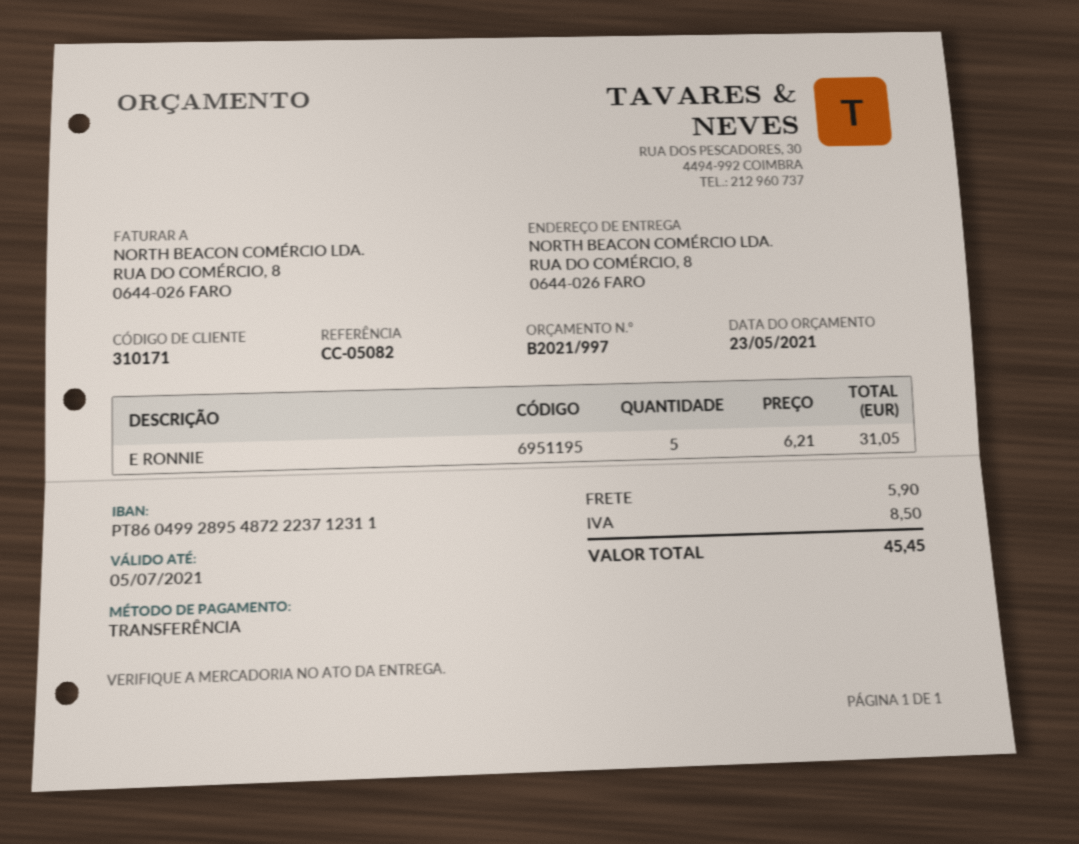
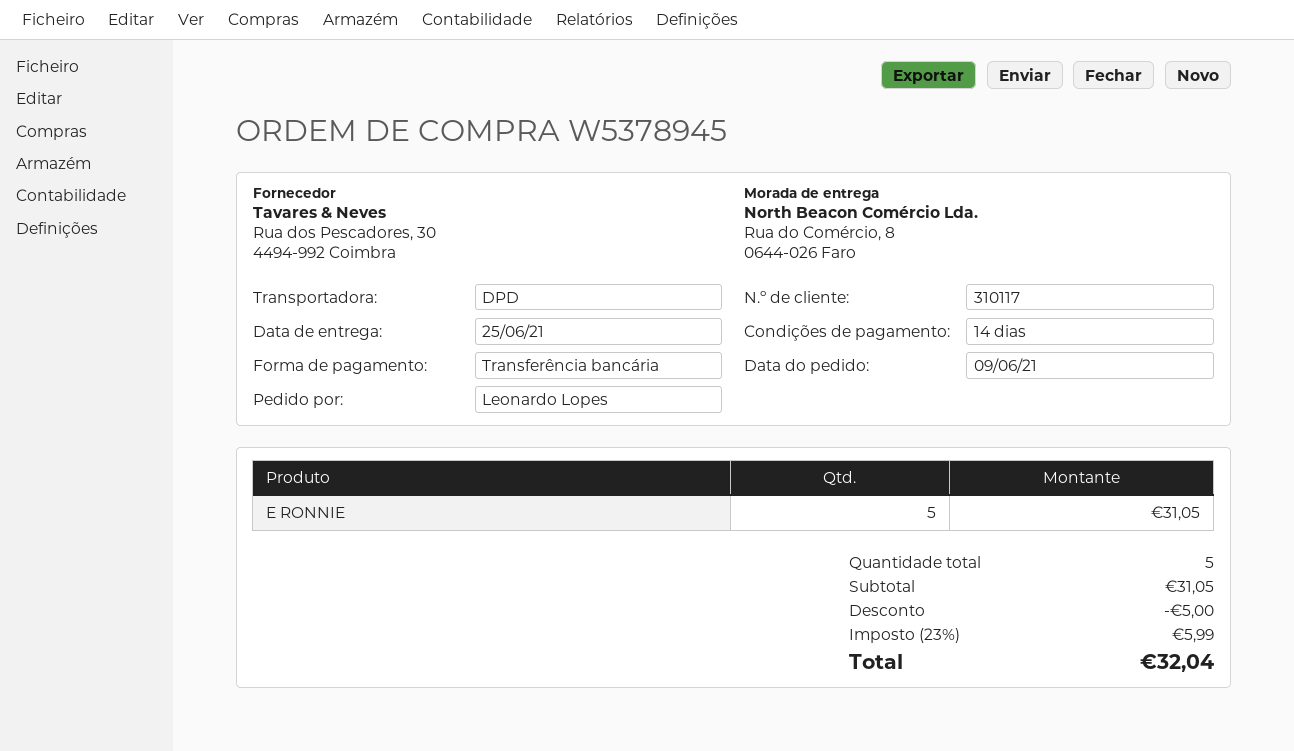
customer number: 310171 -> 310117
discount: none -> 5.00
shipping: 5.90 -> none
tax: 8.50 -> 5.99
total: 45.45 -> 32.04

